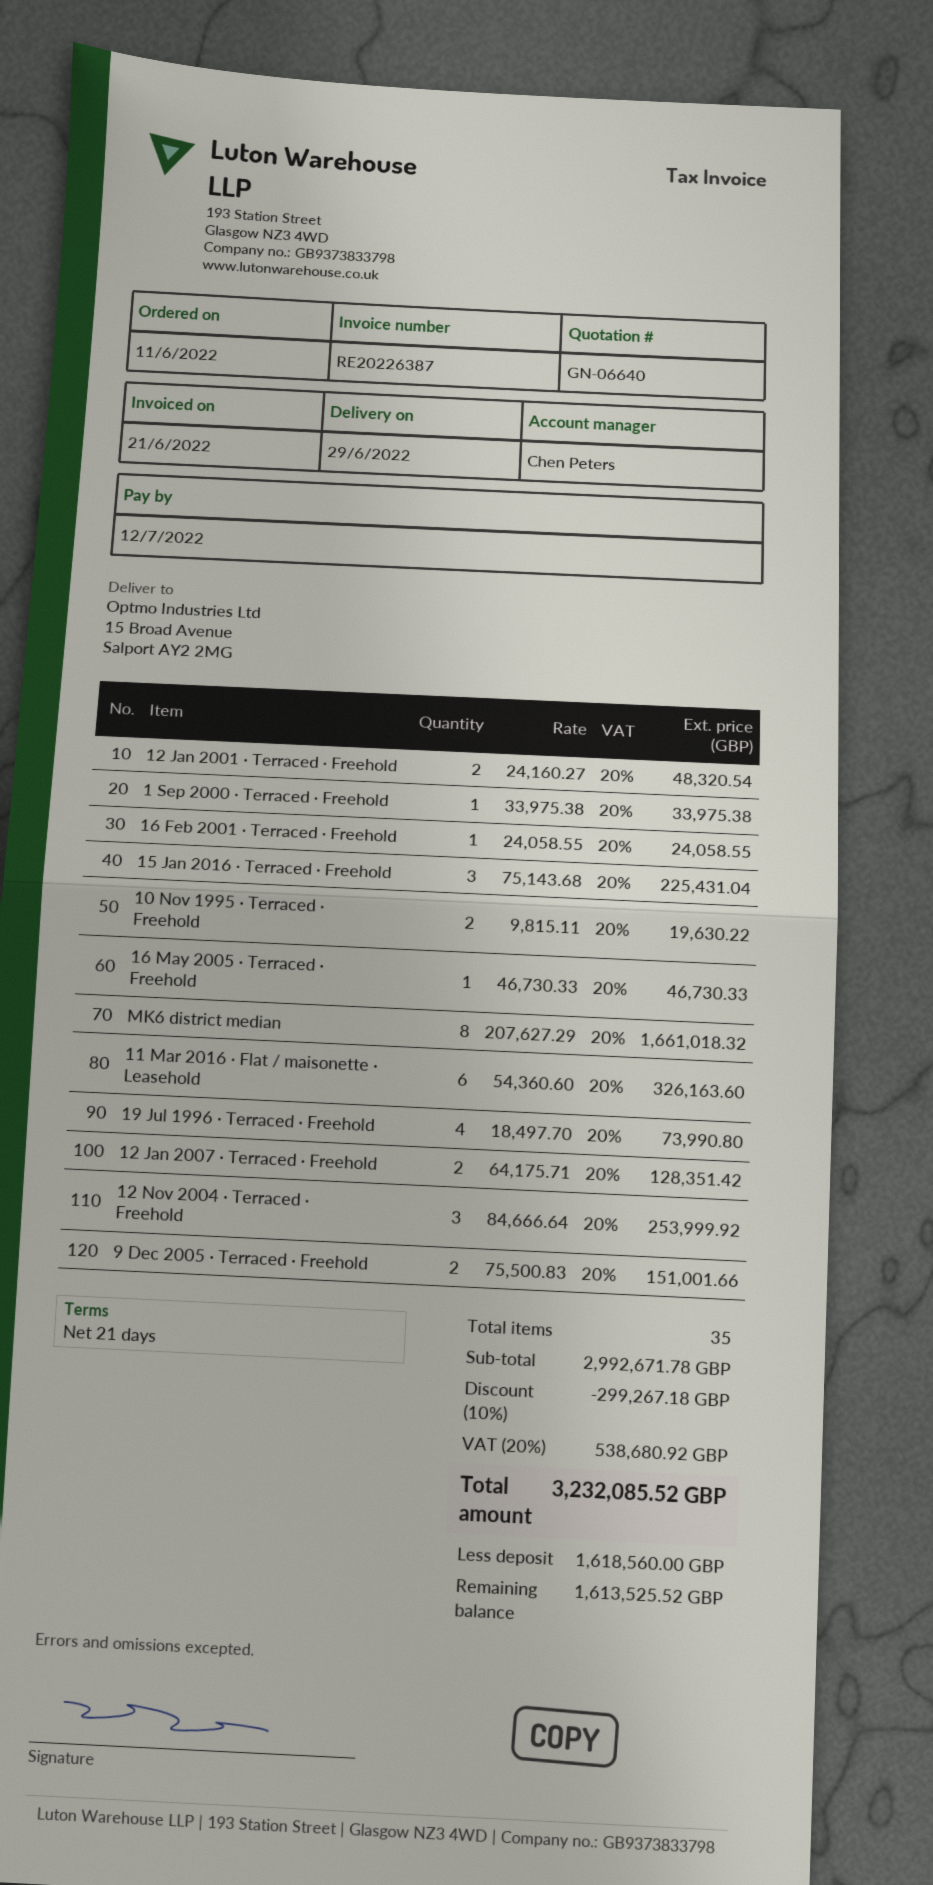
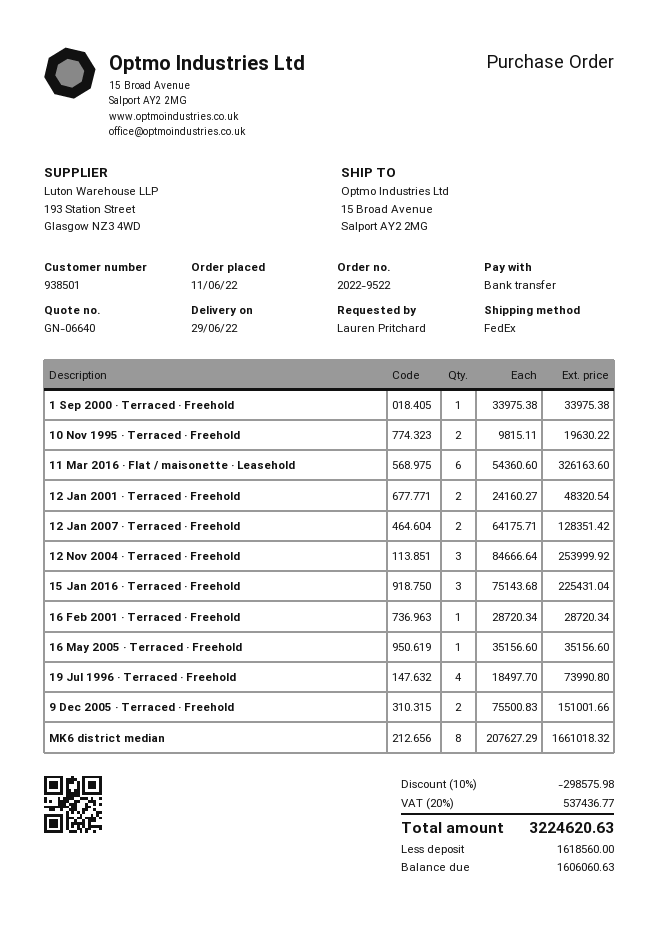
16 Feb 2001 · Terraced · Freehold: 1 x 24058.55 = 24058.55 -> 1 x 28720.34 = 28720.34
16 May 2005 · Terraced · Freehold: 1 x 46730.33 = 46730.33 -> 1 x 35156.60 = 35156.60
discount: 10% = 299267.18 -> 10% = 298575.98
tax: 20% = 538680.92 -> 20% = 537436.77
total: 3232085.52 -> 3224620.63
balance: 1613525.52 -> 1606060.63

